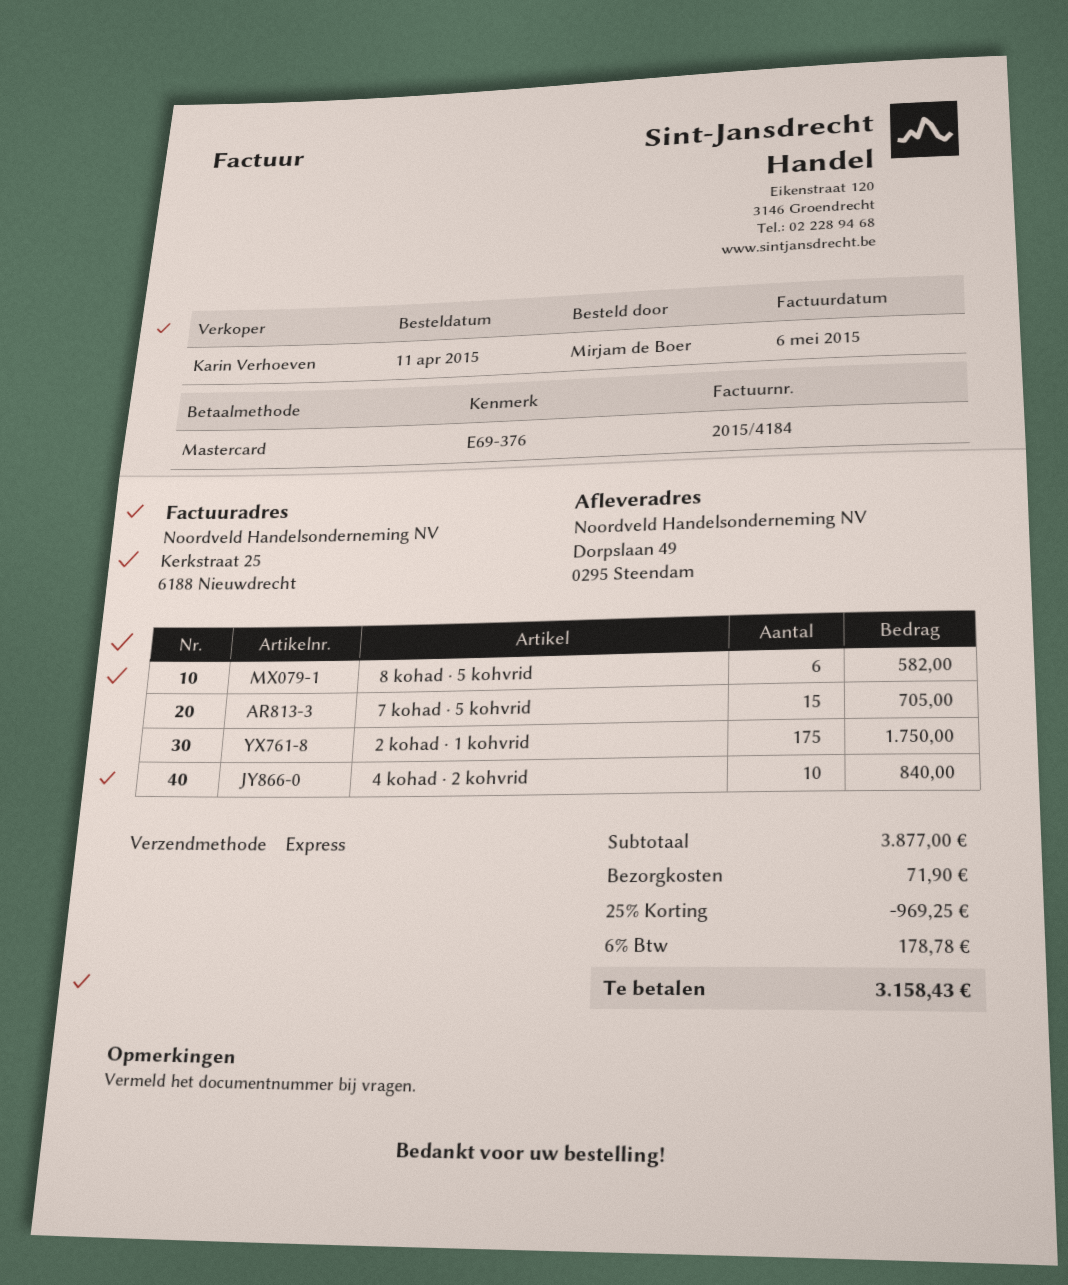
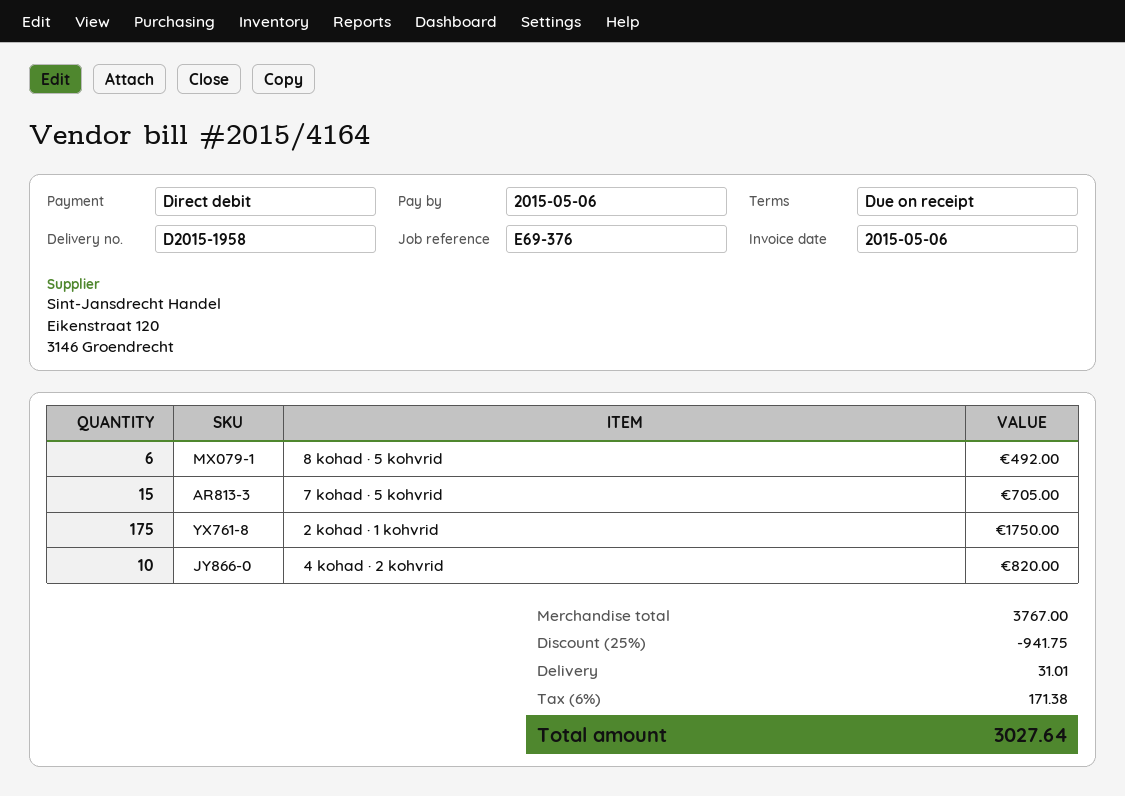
invoice number: 2015/4184 -> 2015/4164
payment method: Mastercard -> direct debit
8 kohad · 5 kohvrid: 6 for 582.00 -> 6 for 492.00
4 kohad · 2 kohvrid: 10 for 840.00 -> 10 for 820.00
subtotal: 3877.00 -> 3767.00
discount: 25% = 969.25 -> 25% = 941.75
shipping: 71.90 -> 31.01
tax: 6% = 178.78 -> 6% = 171.38
total: 3158.43 -> 3027.64

